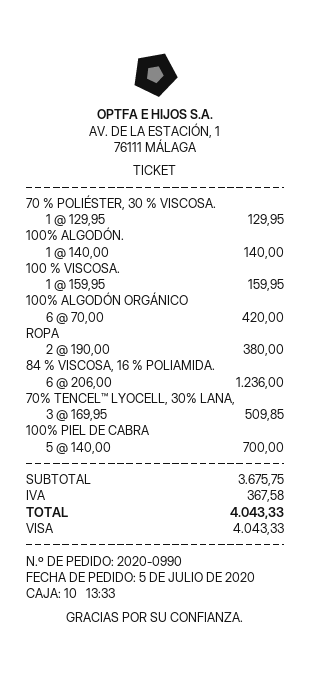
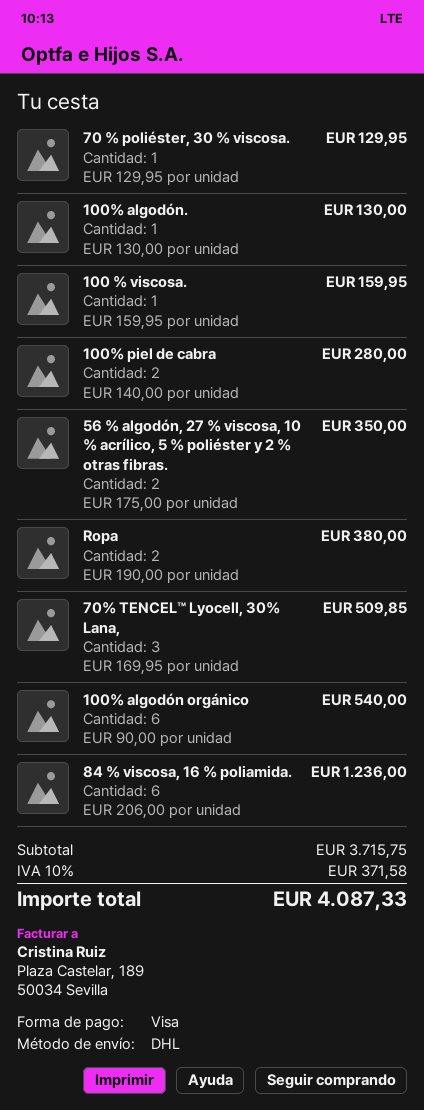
100% ALGODÓN.: 1 x 140.00 = 140.00 -> 1 x 130.00 = 130.00
100% ALGODÓN ORGÁNICO: 6 x 70.00 = 420.00 -> 6 x 90.00 = 540.00
100% PIEL DE CABRA: 5 x 140.00 = 700.00 -> 2 x 140.00 = 280.00
56 % algodón, 27 % viscosa, 10 % acrílico, 5 % poliéster y 2 % otras fibras.: none -> 2 x 175.00 = 350.00
subtotal: 3675.75 -> 3715.75
tax: 367.58 -> 371.58
total: 4043.33 -> 4087.33

